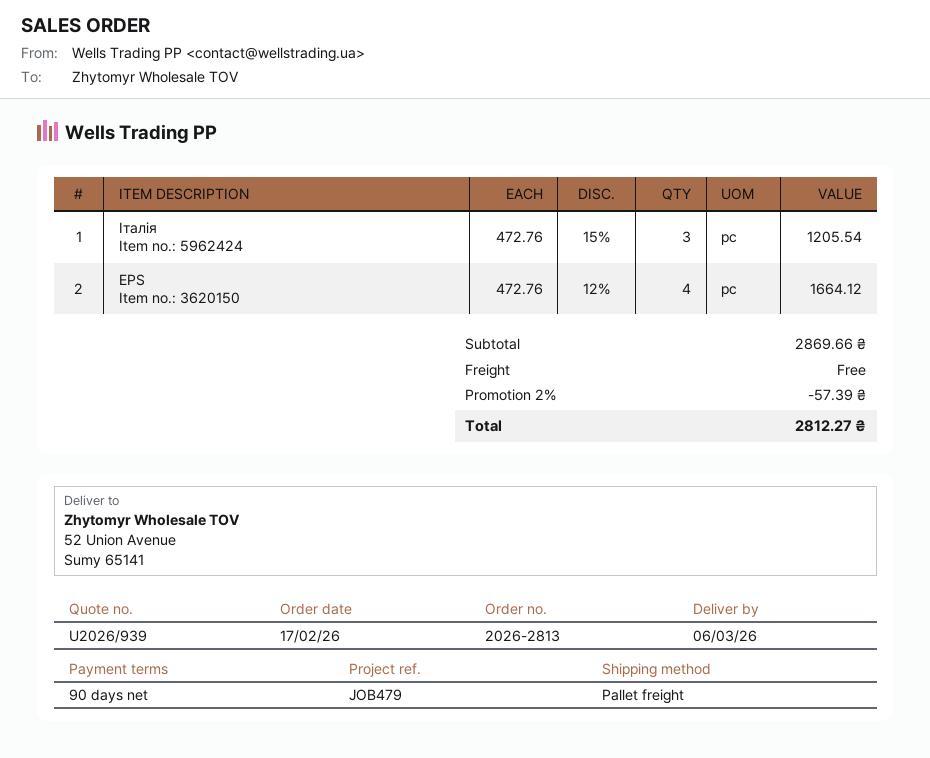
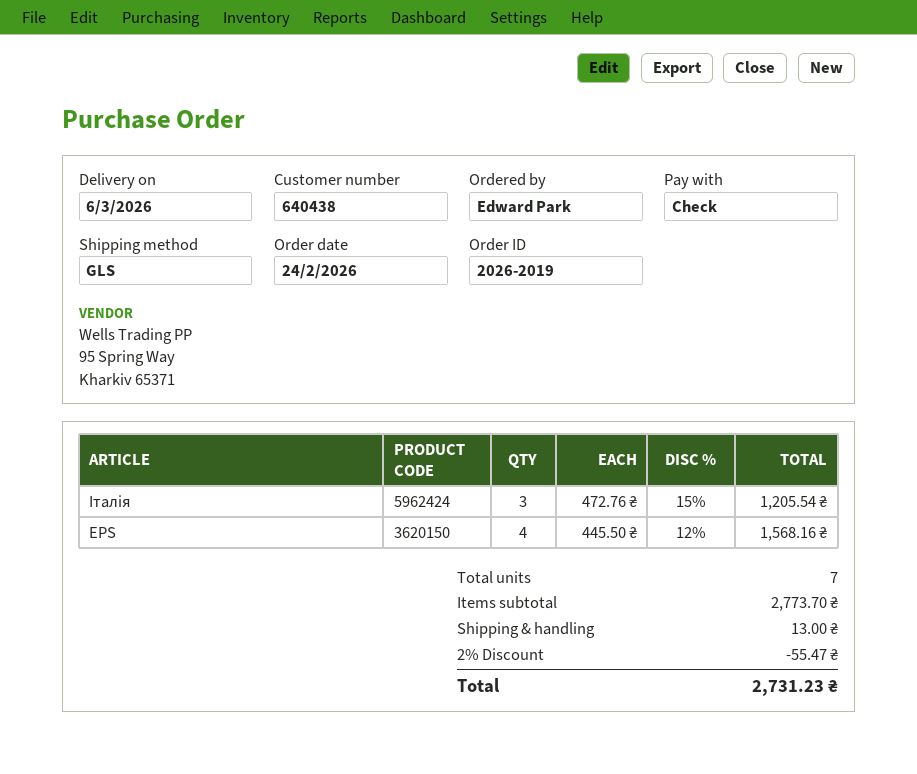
order number: 2026-2813 -> 2026-2019
order date: 2026-02-17 -> 2026-02-24
shipping method: pallet freight -> GLS
EPS: 4 x 472.76 - 12% = 1664.12 -> 4 x 445.50 - 12% = 1568.16
subtotal: 2869.66 -> 2773.70
discount: 2% = 57.39 -> 2% = 55.47
shipping: 0.00 -> 13.00
total: 2812.27 -> 2731.23

